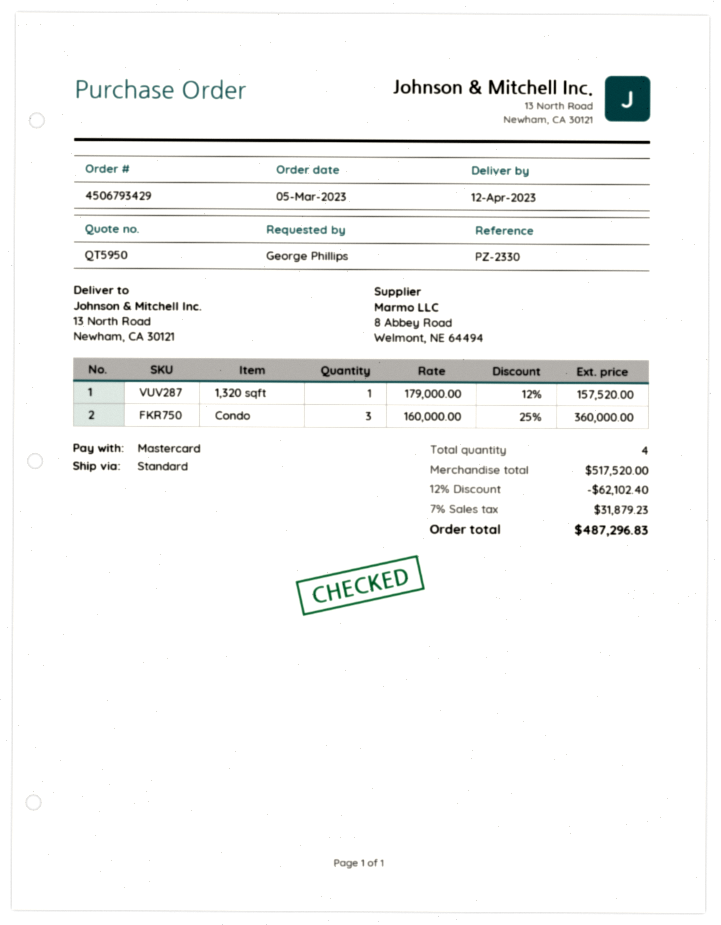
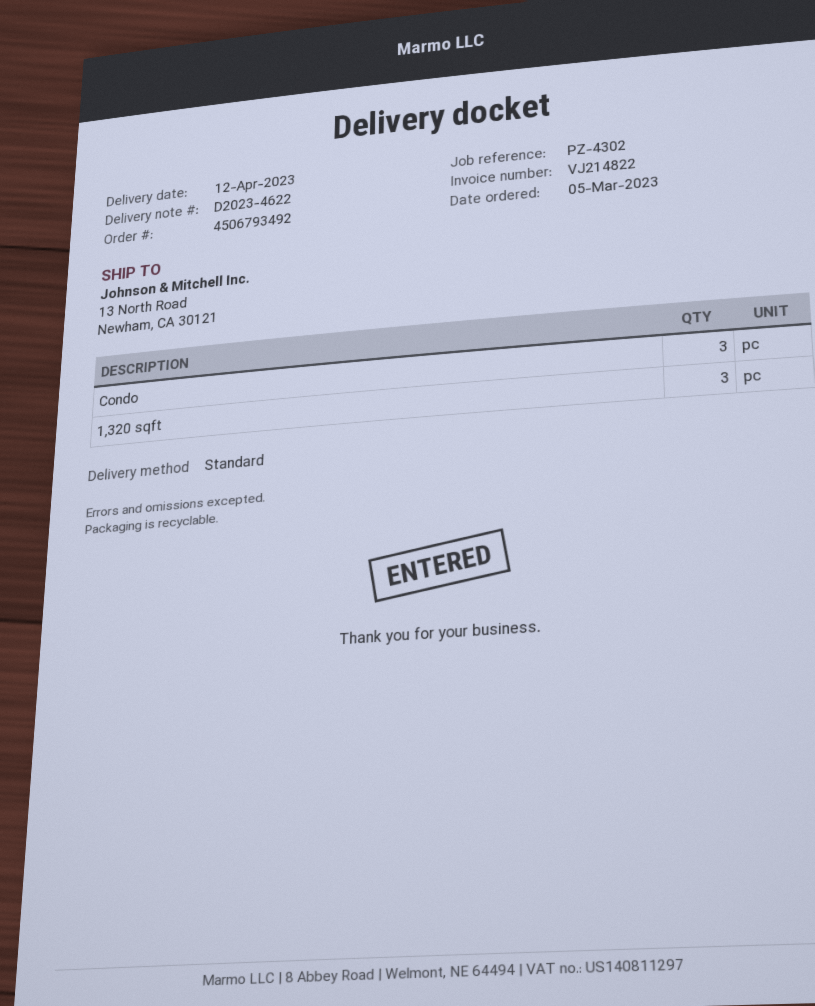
order number: 4506793429 -> 4506793492
reference: PZ-2330 -> PZ-4302
1,320 sqft: 1 -> 3

